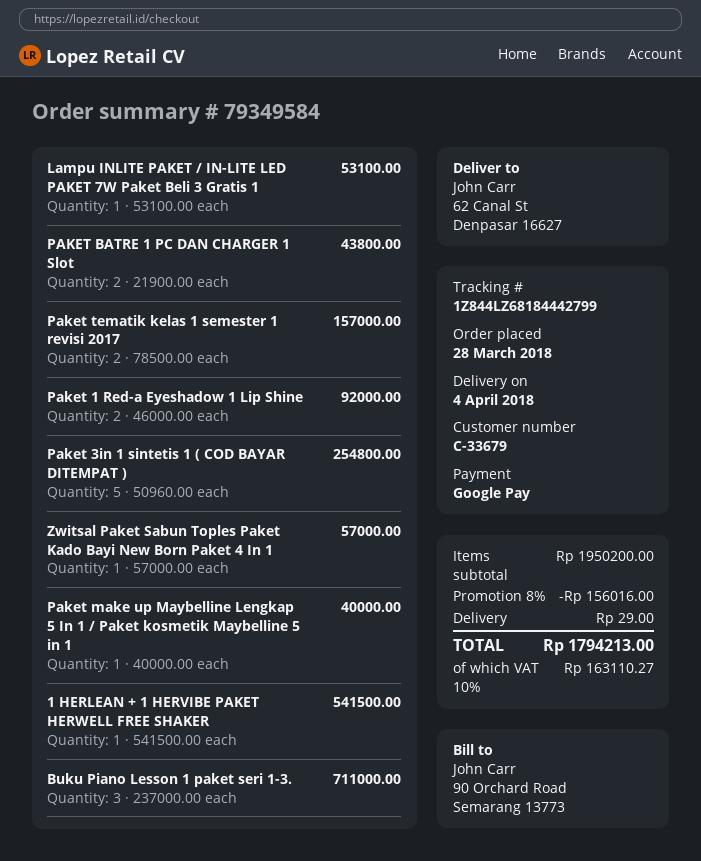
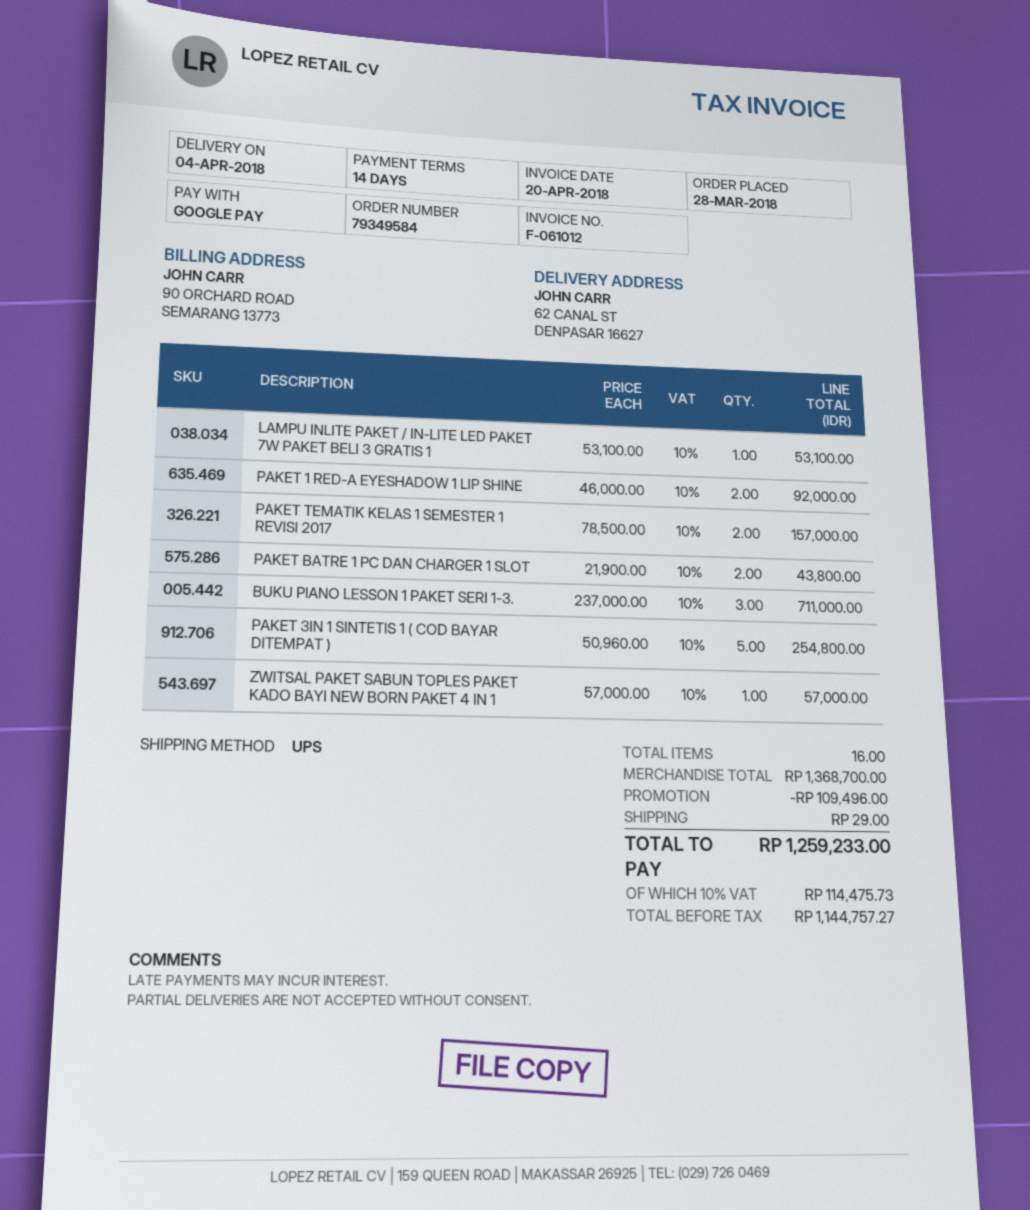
Paket make up Maybelline Lengkap 5 In 1 / Paket kosmetik Maybelline 5 in 1: 1 x 40000.00 = 40000.00 -> none
1 HERLEAN + 1 HERVIBE PAKET HERWELL FREE SHAKER: 1 x 541500.00 = 541500.00 -> none
subtotal: 1950200.00 -> 1368700.00
discount: 156016.00 -> 109496.00
tax: 10% = 163110.27 -> 10% = 114475.73
total: 1794213.00 -> 1259233.00

